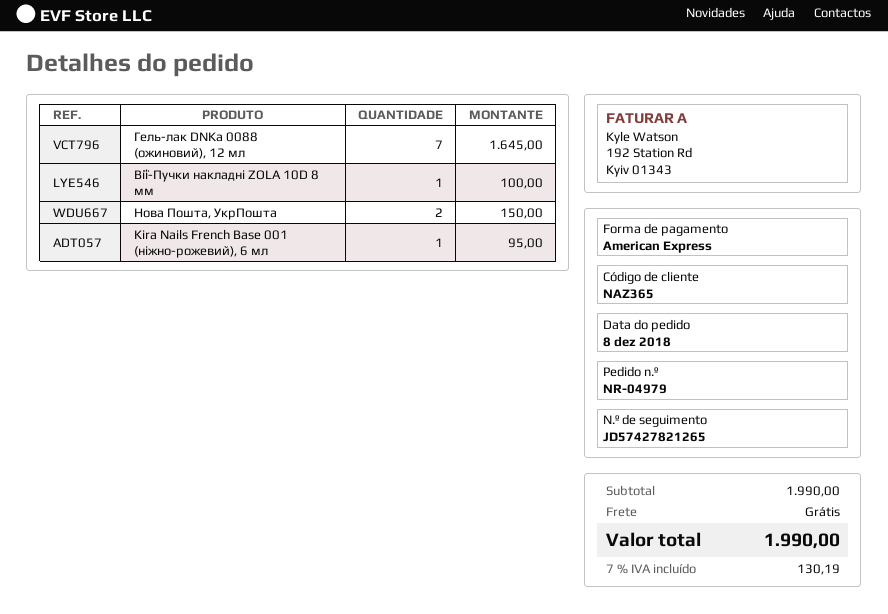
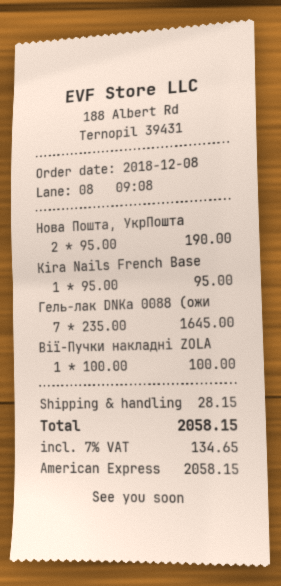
Нова Пошта, УкрПошта: 2 for 150.00 -> 2 for 190.00
shipping: 0.00 -> 28.15
tax: 7% = 130.19 -> 7% = 134.65
total: 1990.00 -> 2058.15

